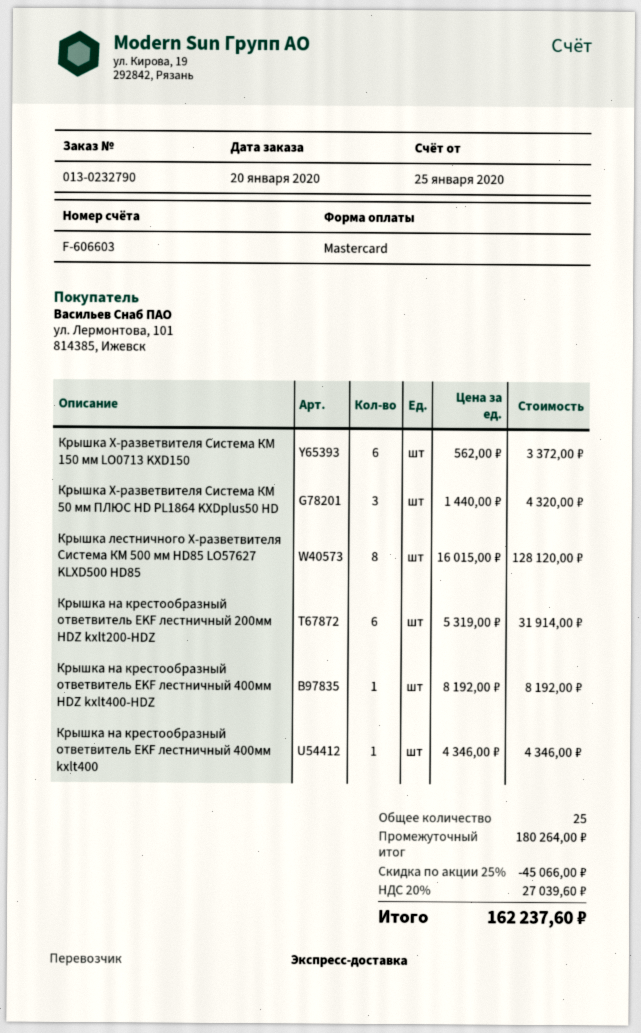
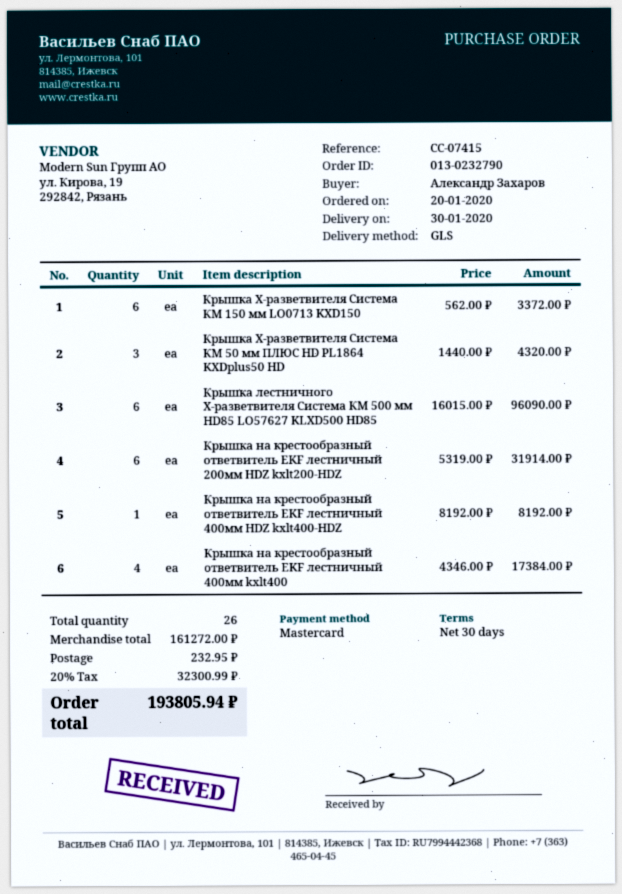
shipping method: express -> GLS
Крышка лестничного Х-разветвителя Система КМ 500 мм HD85 LO57627 KLXD500 HD85: 8 x 16015.00 = 128120.00 -> 6 x 16015.00 = 96090.00
Крышка на крестообразный ответвитель EKF лестничный 400мм kxlt400: 1 x 4346.00 = 4346.00 -> 4 x 4346.00 = 17384.00
total quantity: 25 -> 26
subtotal: 180264.00 -> 161272.00
discount: 25% = 45066.00 -> none
shipping: none -> 232.95
tax: 20% = 27039.60 -> 20% = 32300.99
total: 162237.60 -> 193805.94

